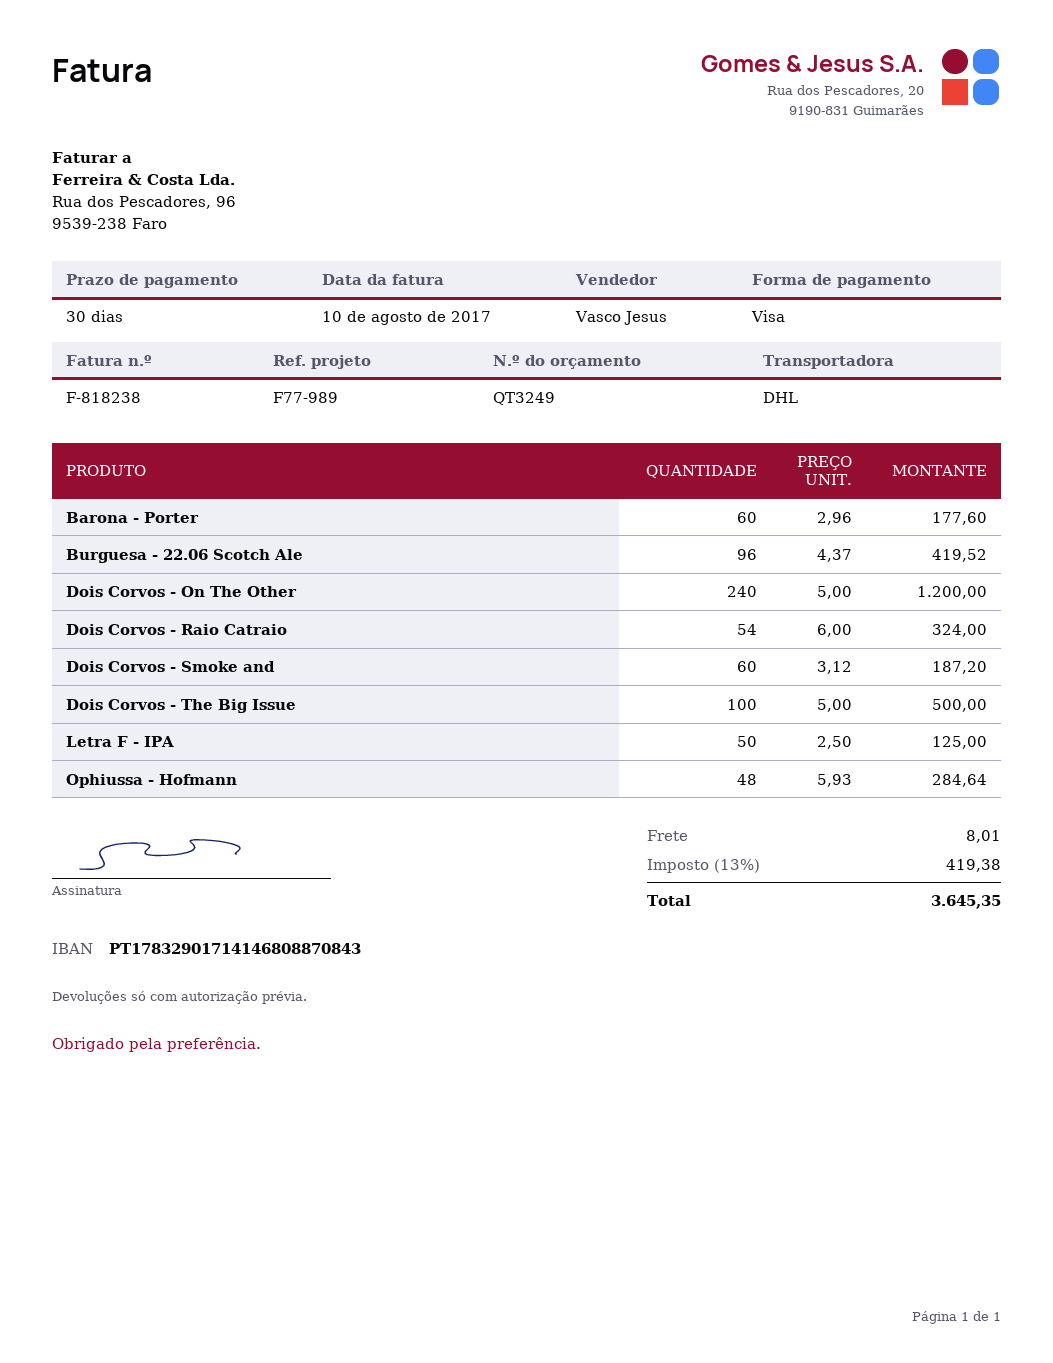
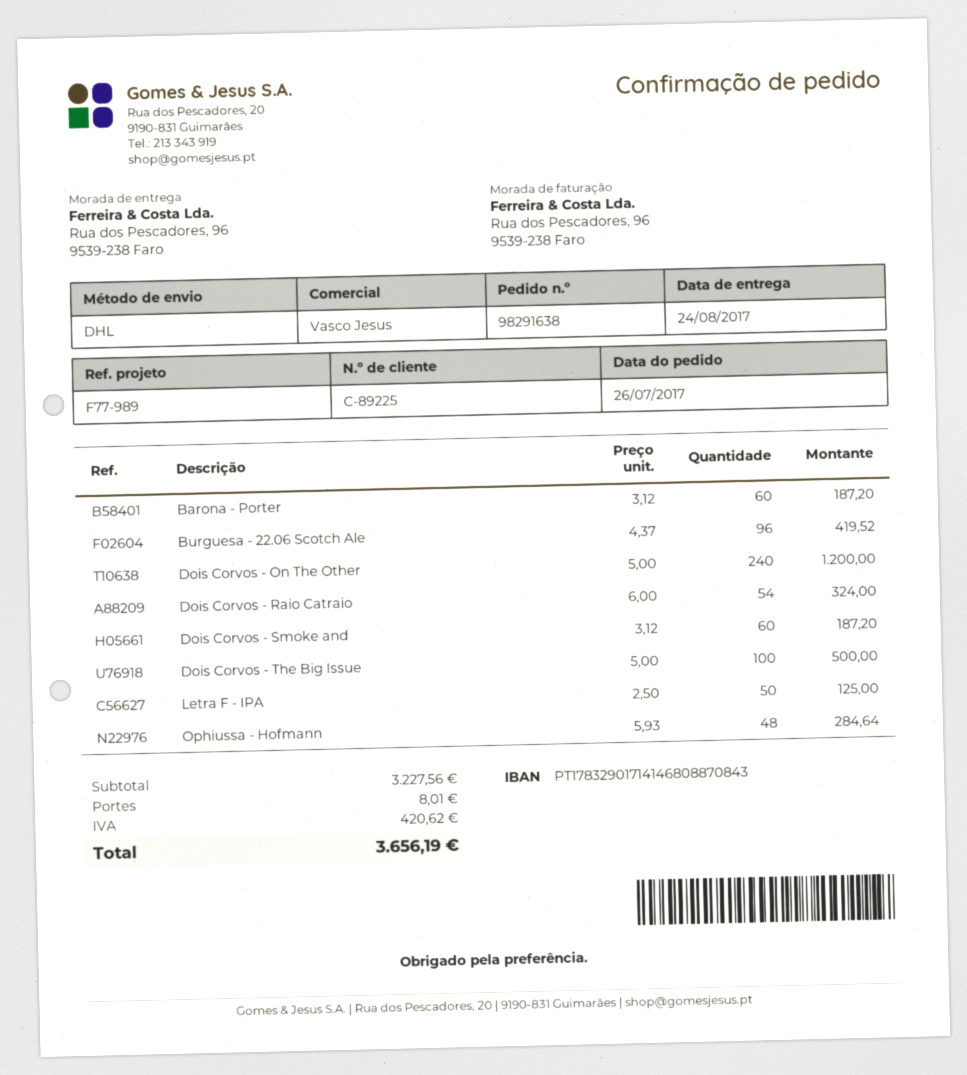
Barona - Porter: 60 x 2.96 = 177.60 -> 60 x 3.12 = 187.20
tax: 419.38 -> 420.62
total: 3645.35 -> 3656.19

